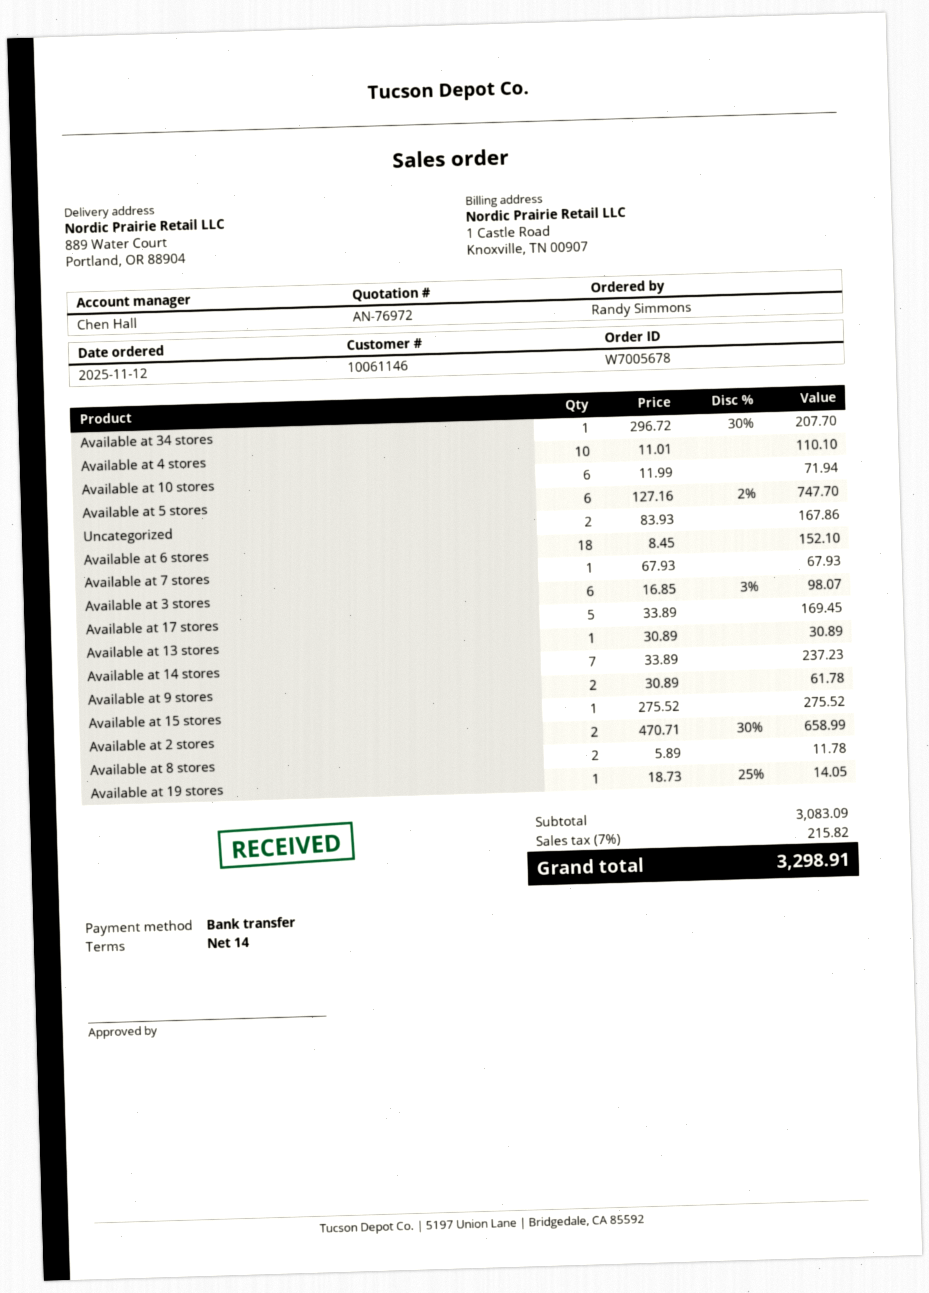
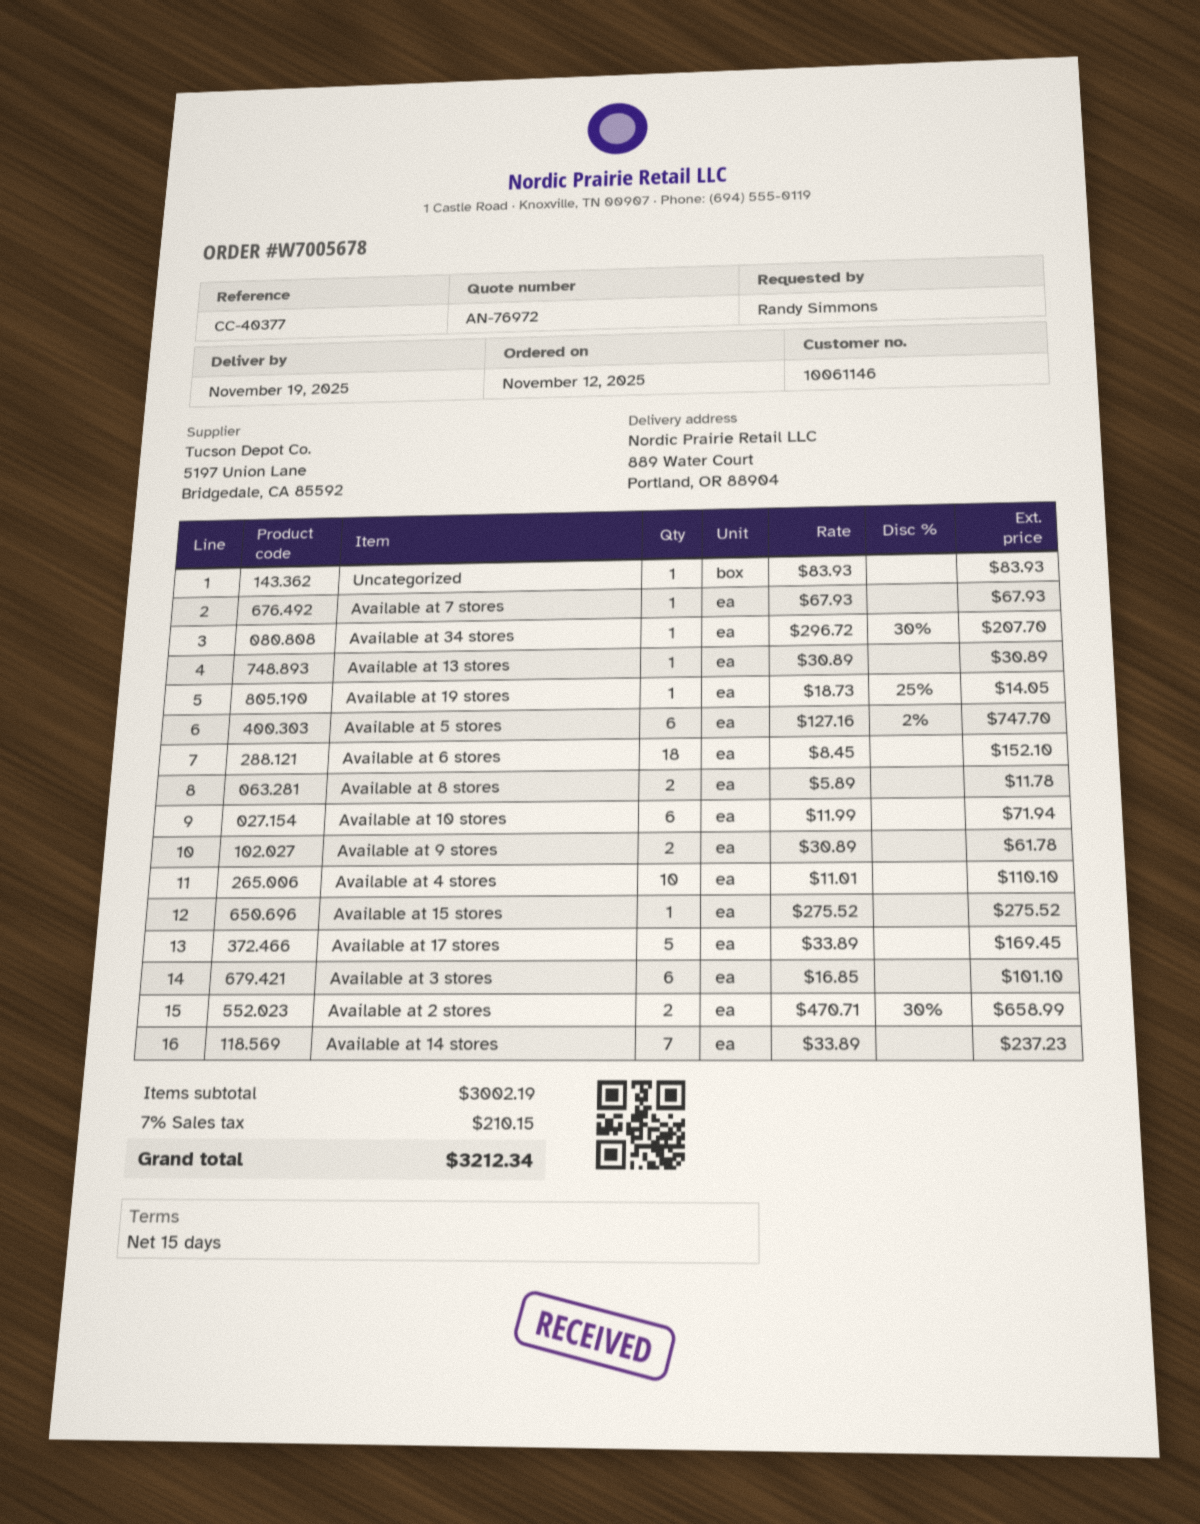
payment terms: 14 days -> 15 days
Uncategorized: 2 x 83.93 = 167.86 -> 1 x 83.93 = 83.93
Available at 3 stores: 6 x 16.85 - 3% = 98.07 -> 6 x 16.85 = 101.10
subtotal: 3083.09 -> 3002.19
tax: 7% = 215.82 -> 7% = 210.15
total: 3298.91 -> 3212.34

